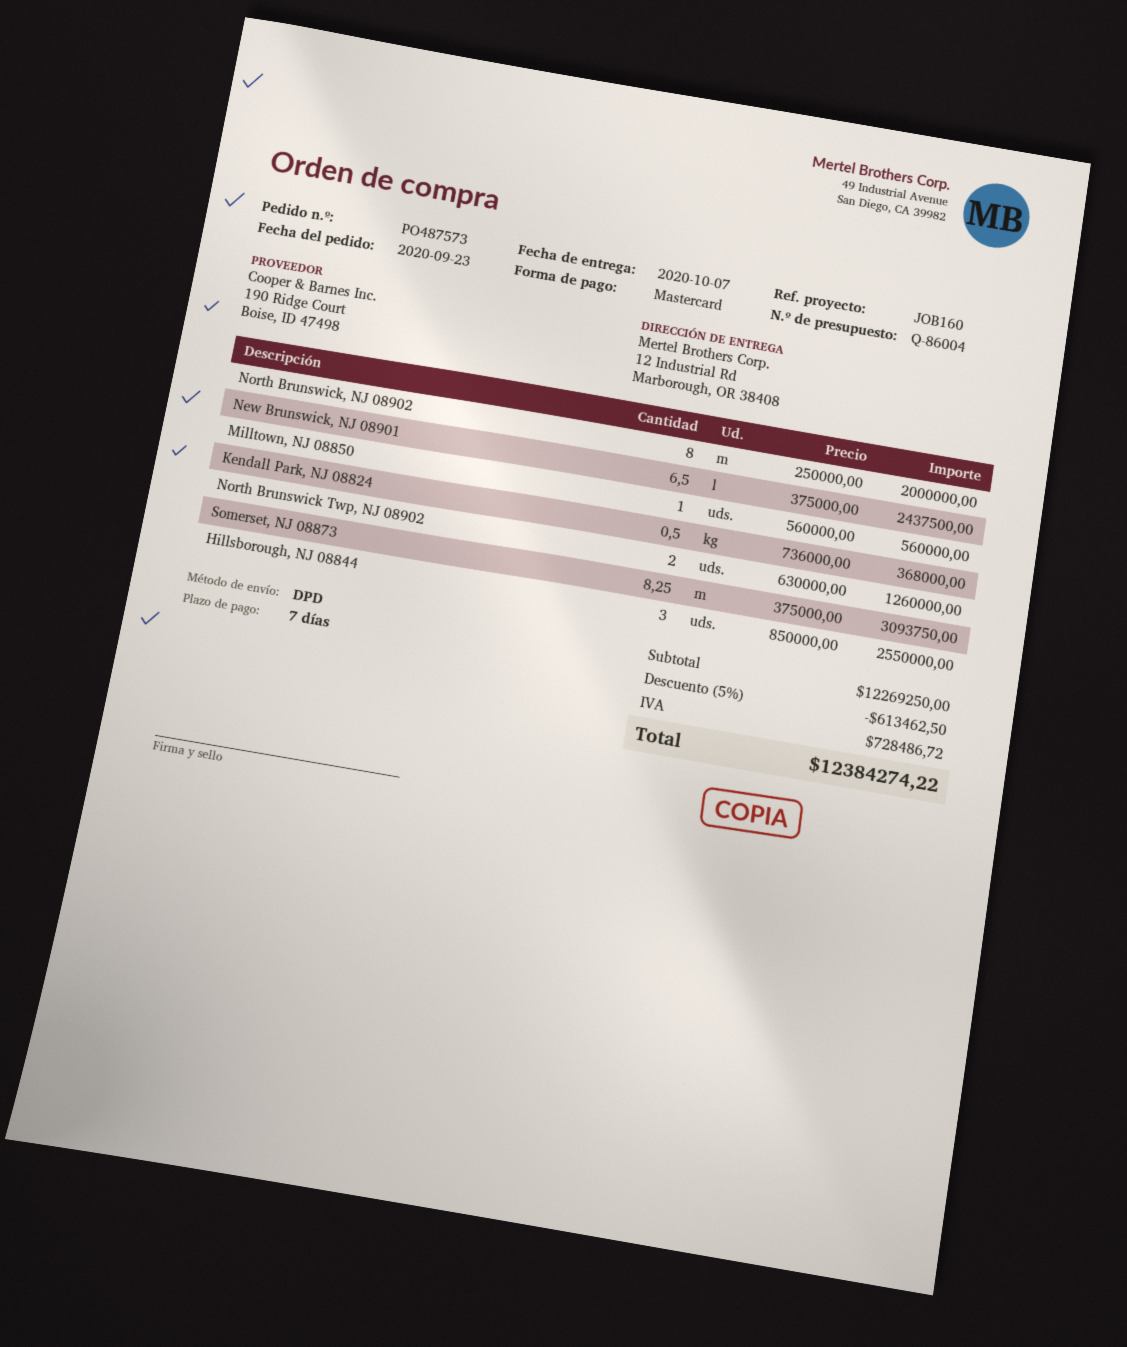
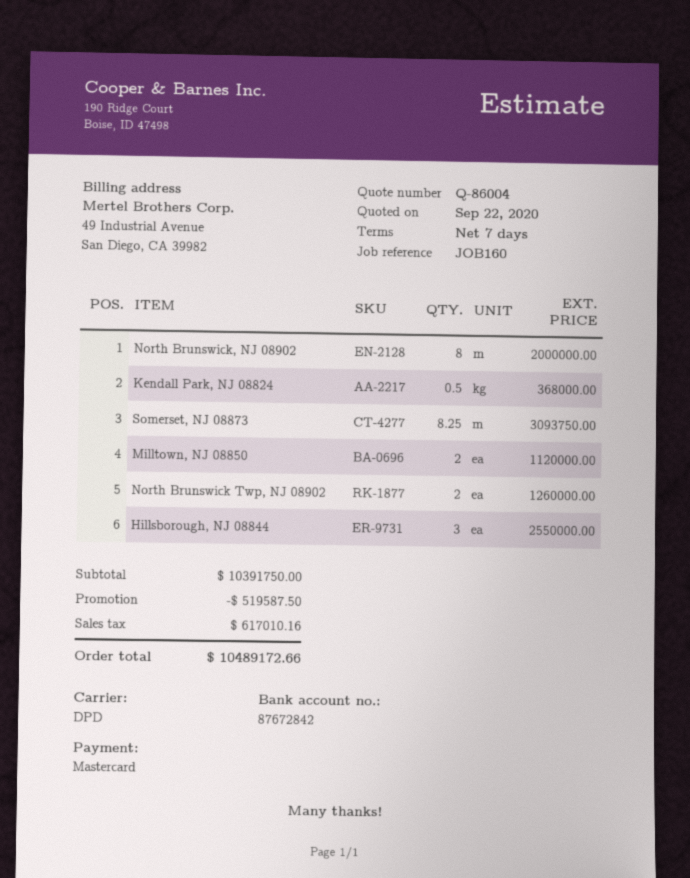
New Brunswick, NJ 08901: 6.5 for 2437500.00 -> none
Milltown, NJ 08850: 1 for 560000.00 -> 2 for 1120000.00
subtotal: 12269250.00 -> 10391750.00
discount: 613462.50 -> 519587.50
tax: 728486.72 -> 617010.16
total: 12384274.22 -> 10489172.66

